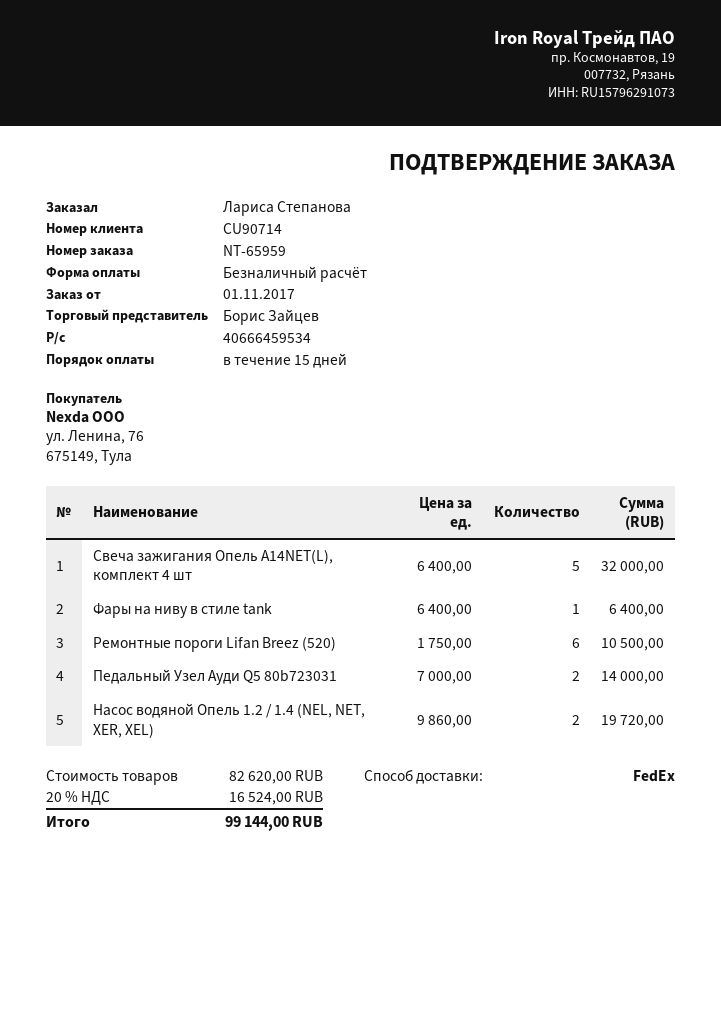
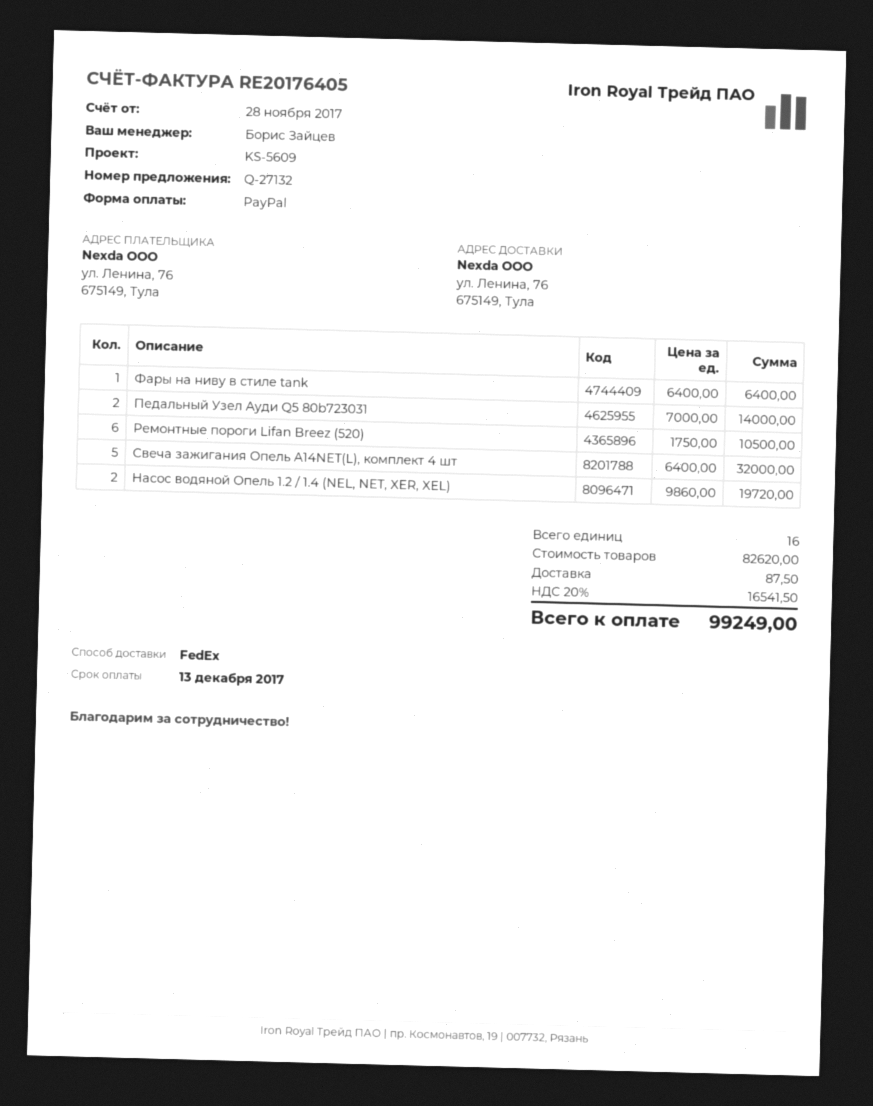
payment method: bank transfer -> PayPal
shipping: none -> 87.50
tax: 20% = 16524.00 -> 20% = 16541.50
total: 99144.00 -> 99249.00

